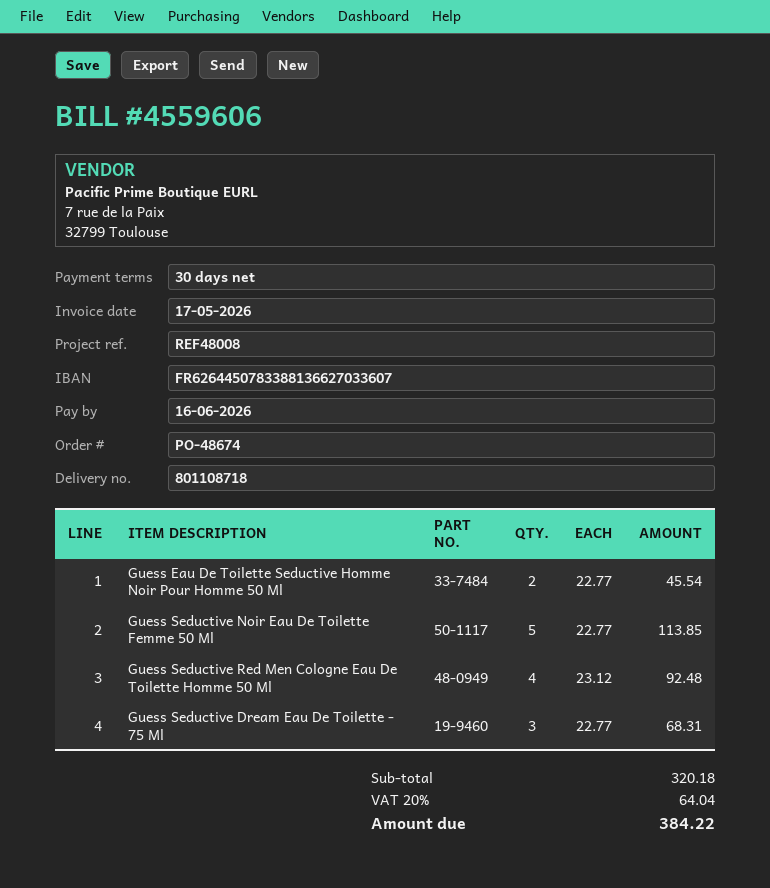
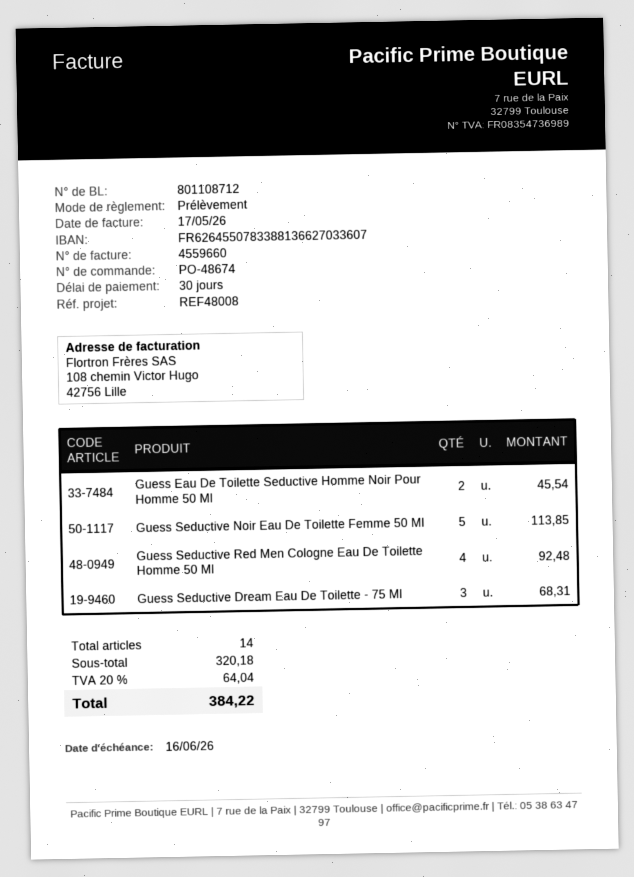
delivery note number: 801108718 -> 801108712
invoice number: 4559606 -> 4559660
bank account: FR6264450783388136627033607 -> FR6264550783388136627033607

